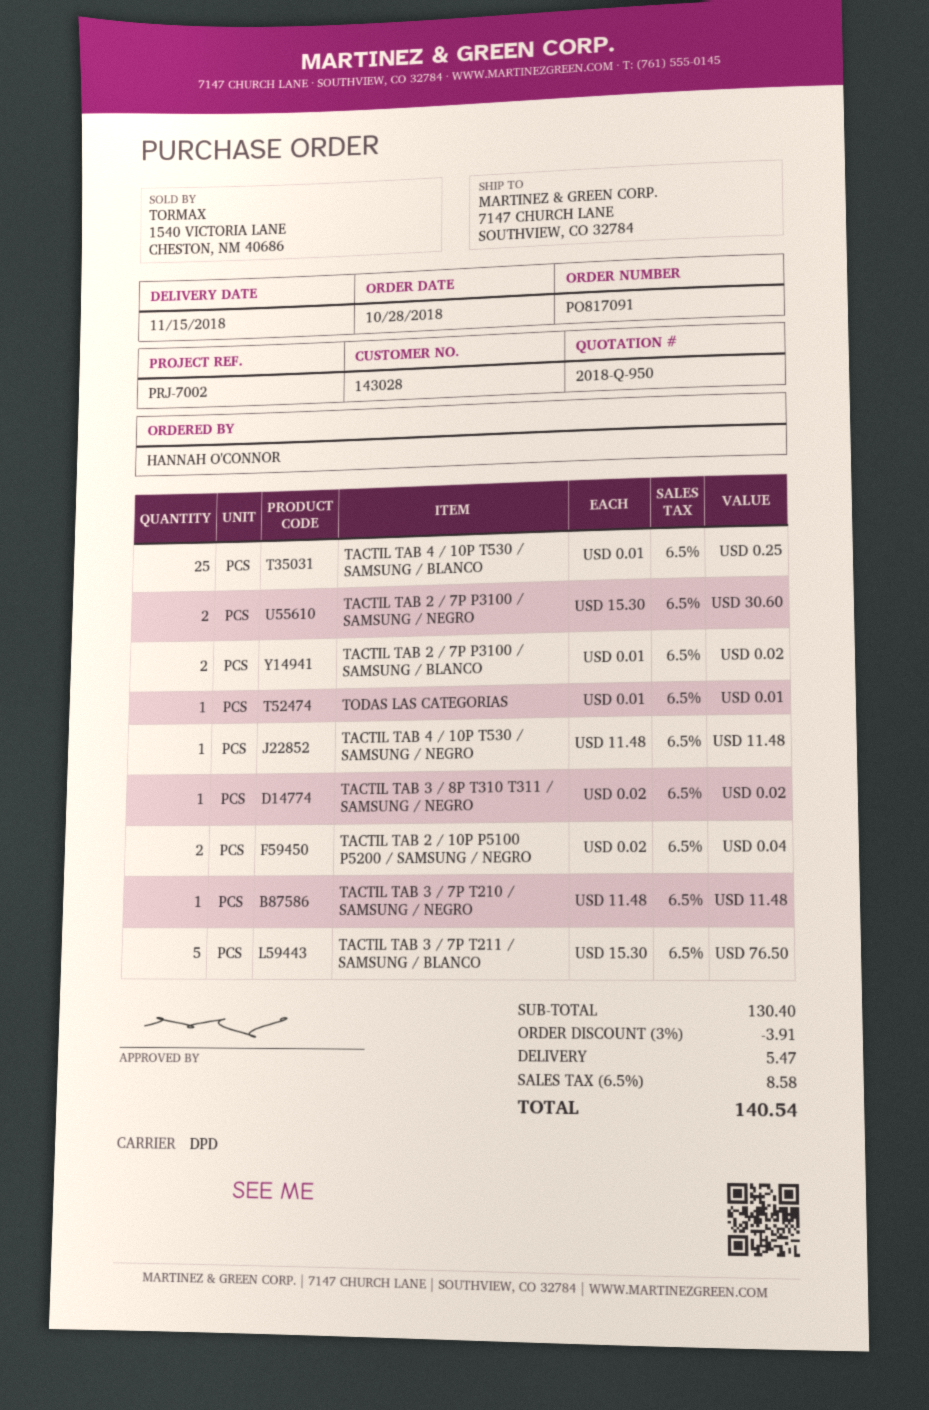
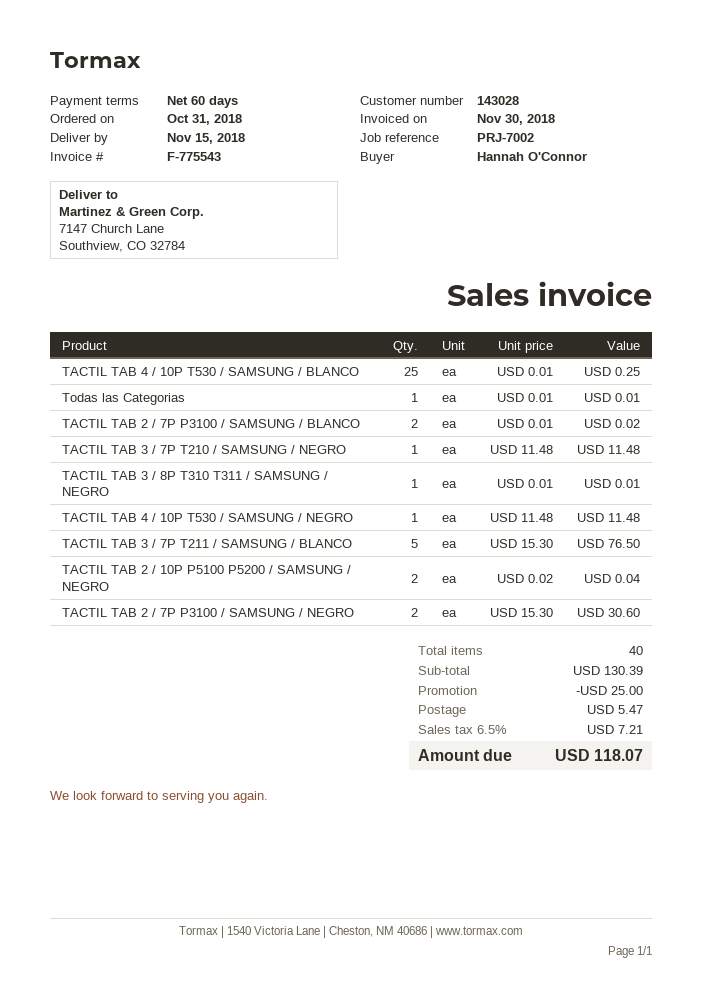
order date: 2018-10-28 -> 2018-10-31
TACTIL TAB 3 / 8P T310 T311 / SAMSUNG / NEGRO: 1 x 0.02 = 0.02 -> 1 x 0.01 = 0.01
subtotal: 130.40 -> 130.39
discount: 3.91 -> 25.00
tax: 6.5% = 8.58 -> 6.5% = 7.21
total: 140.54 -> 118.07

